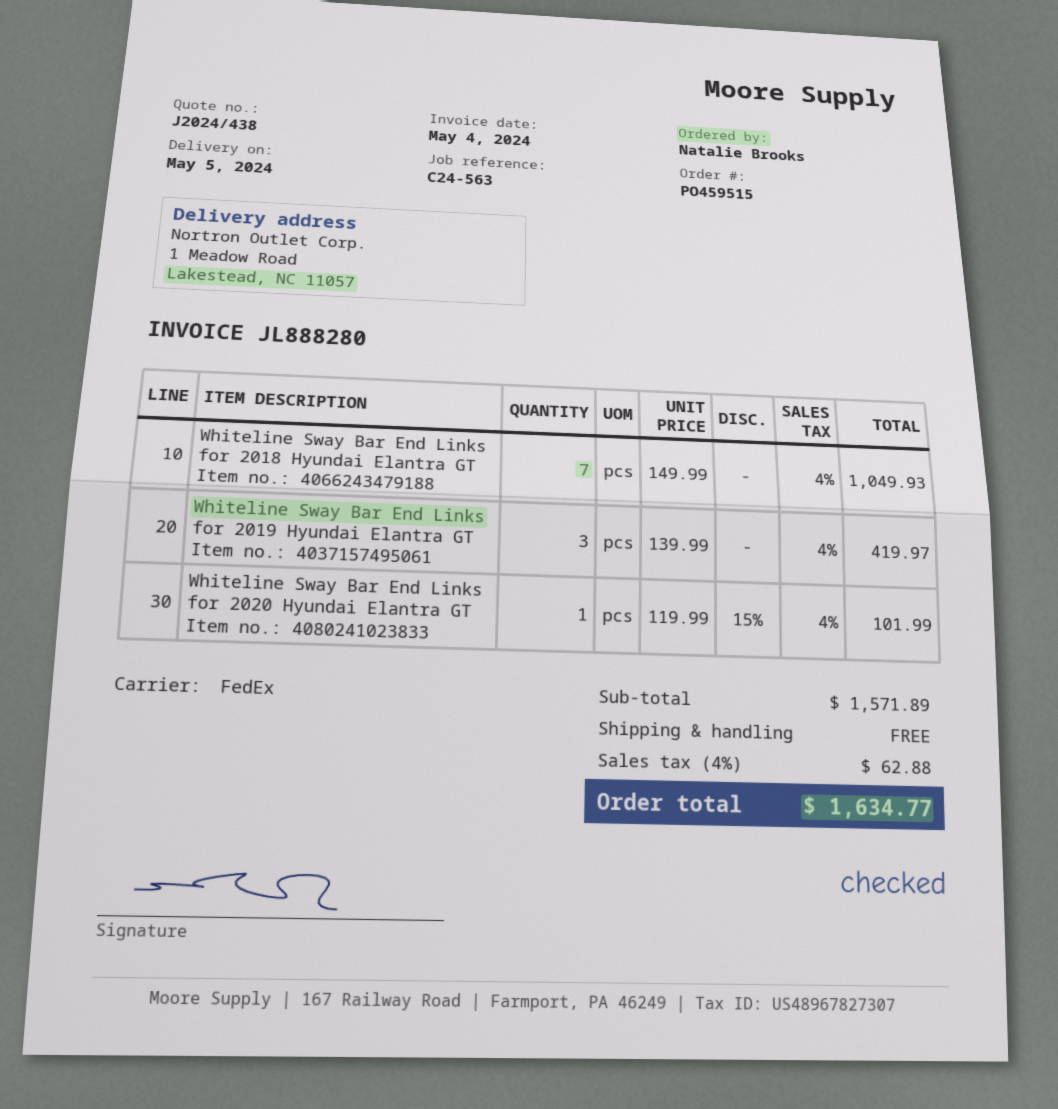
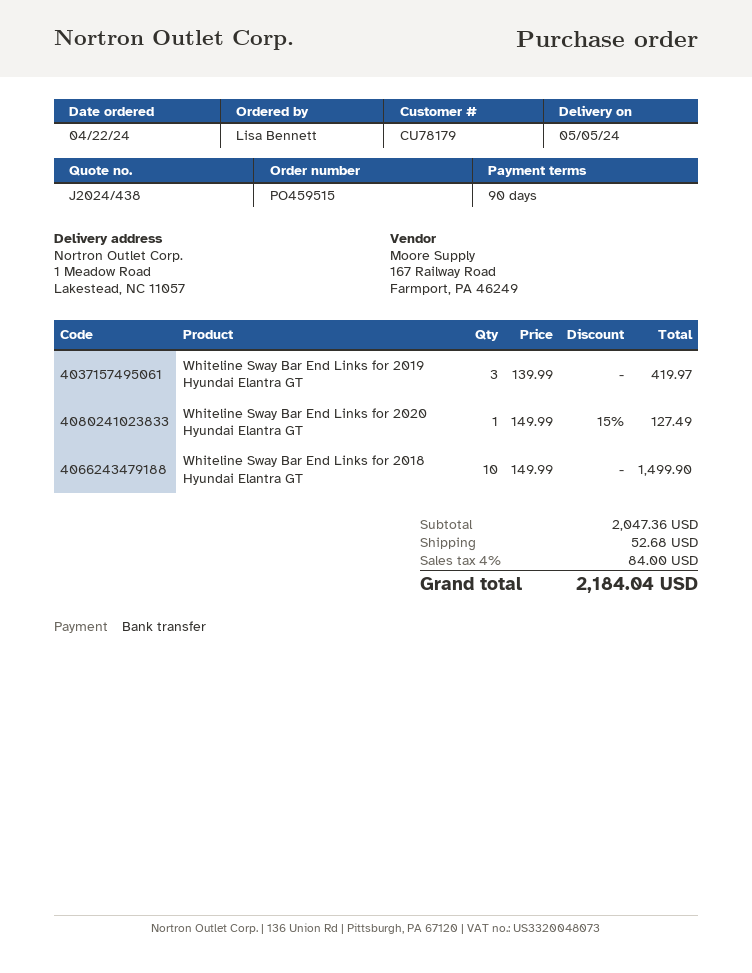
ordered by: Natalie Brooks -> Lisa Bennett
Whiteline Sway Bar End Links for 2018 Hyundai Elantra GT: 7 x 149.99 = 1049.93 -> 10 x 149.99 = 1499.90
Whiteline Sway Bar End Links for 2020 Hyundai Elantra GT: 1 x 119.99 - 15% = 101.99 -> 1 x 149.99 - 15% = 127.49
subtotal: 1571.89 -> 2047.36
shipping: 0.00 -> 52.68
tax: 4% = 62.88 -> 4% = 84.00
total: 1634.77 -> 2184.04

